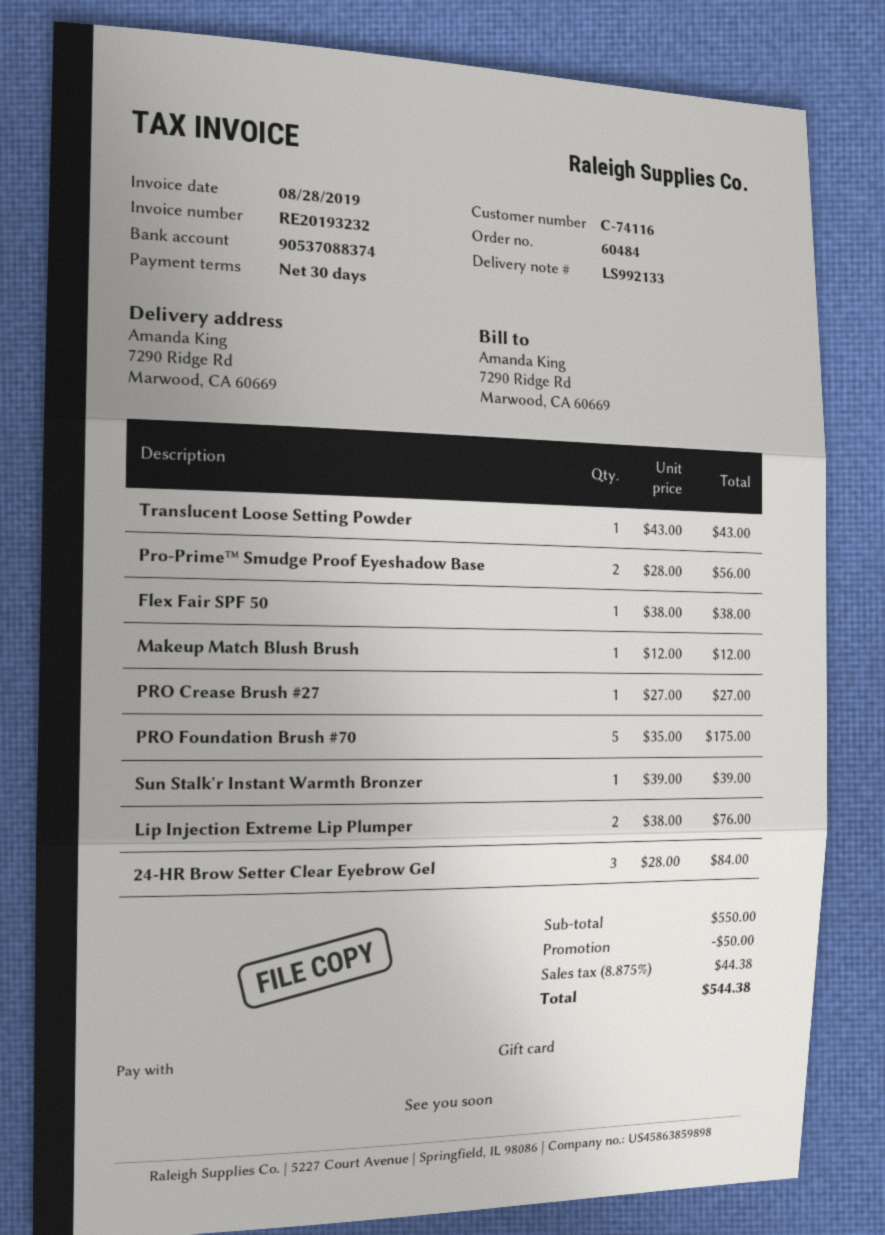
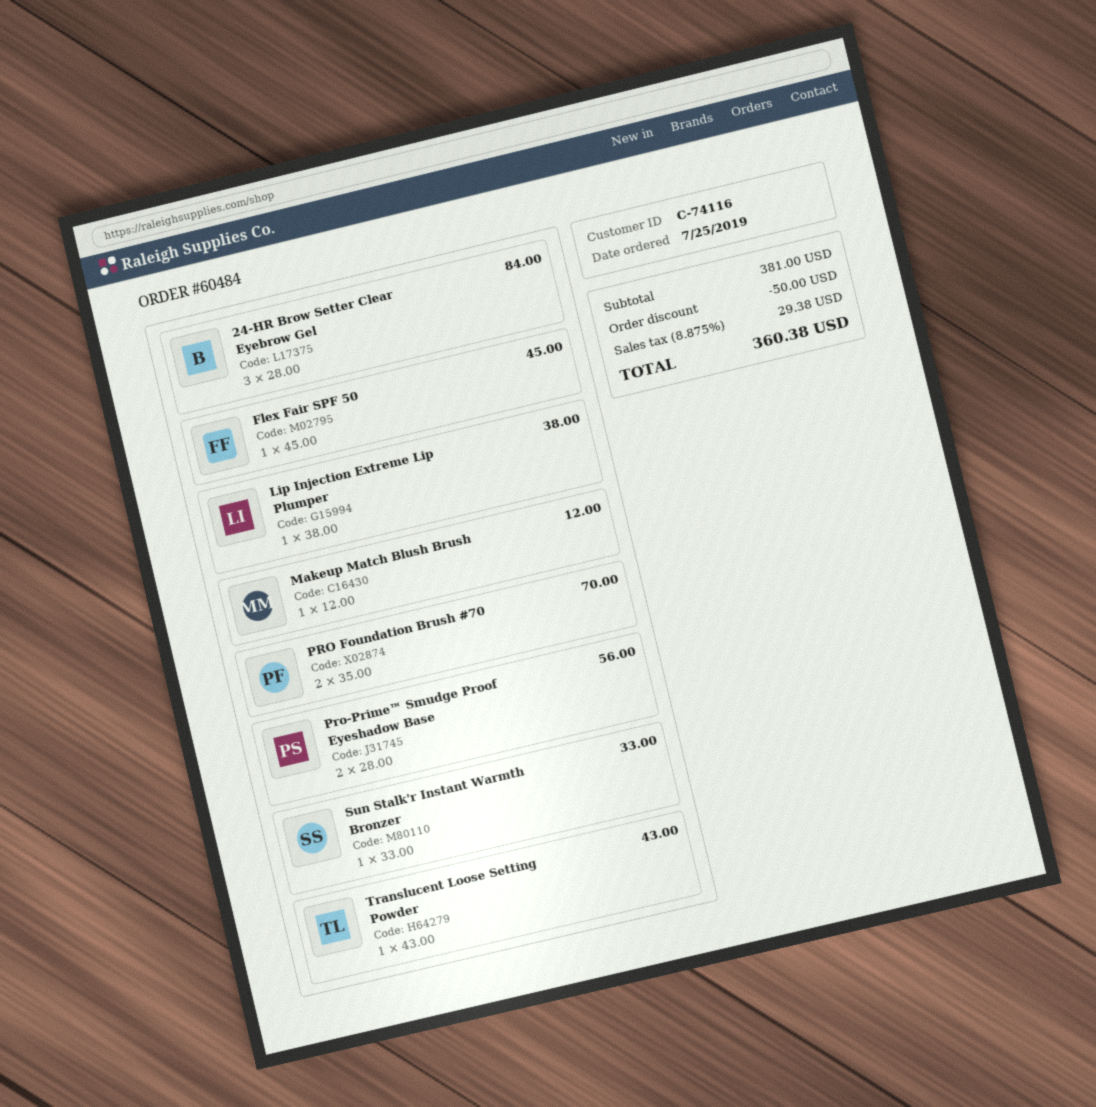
Flex Fair SPF 50: 1 x 38.00 = 38.00 -> 1 x 45.00 = 45.00
PRO Crease Brush #27: 1 x 27.00 = 27.00 -> none
PRO Foundation Brush #70: 5 x 35.00 = 175.00 -> 2 x 35.00 = 70.00
Sun Stalk'r Instant Warmth Bronzer: 1 x 39.00 = 39.00 -> 1 x 33.00 = 33.00
Lip Injection Extreme Lip Plumper: 2 x 38.00 = 76.00 -> 1 x 38.00 = 38.00
subtotal: 550.00 -> 381.00
tax: 8.875% = 44.38 -> 8.875% = 29.38
total: 544.38 -> 360.38

